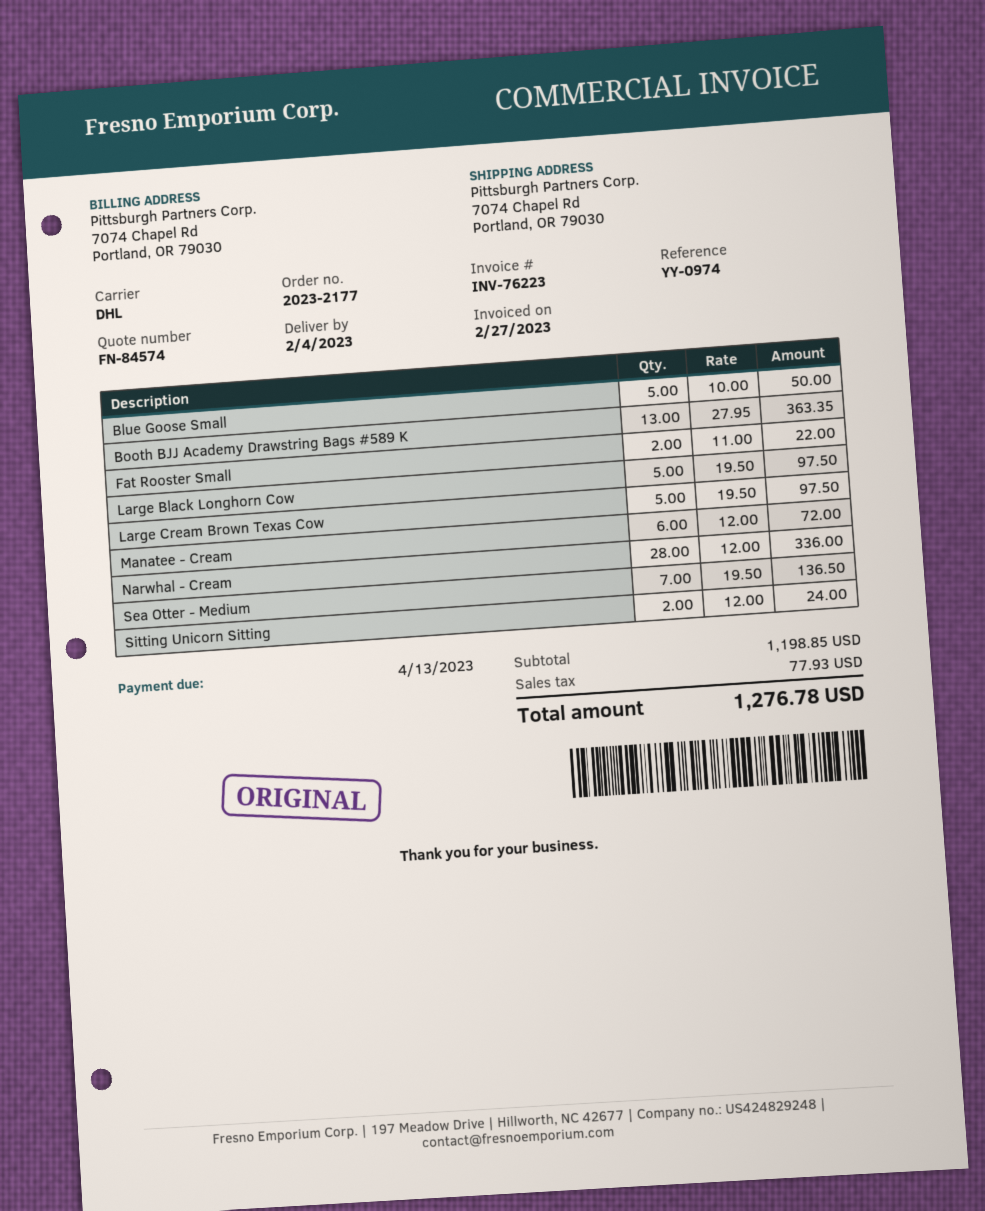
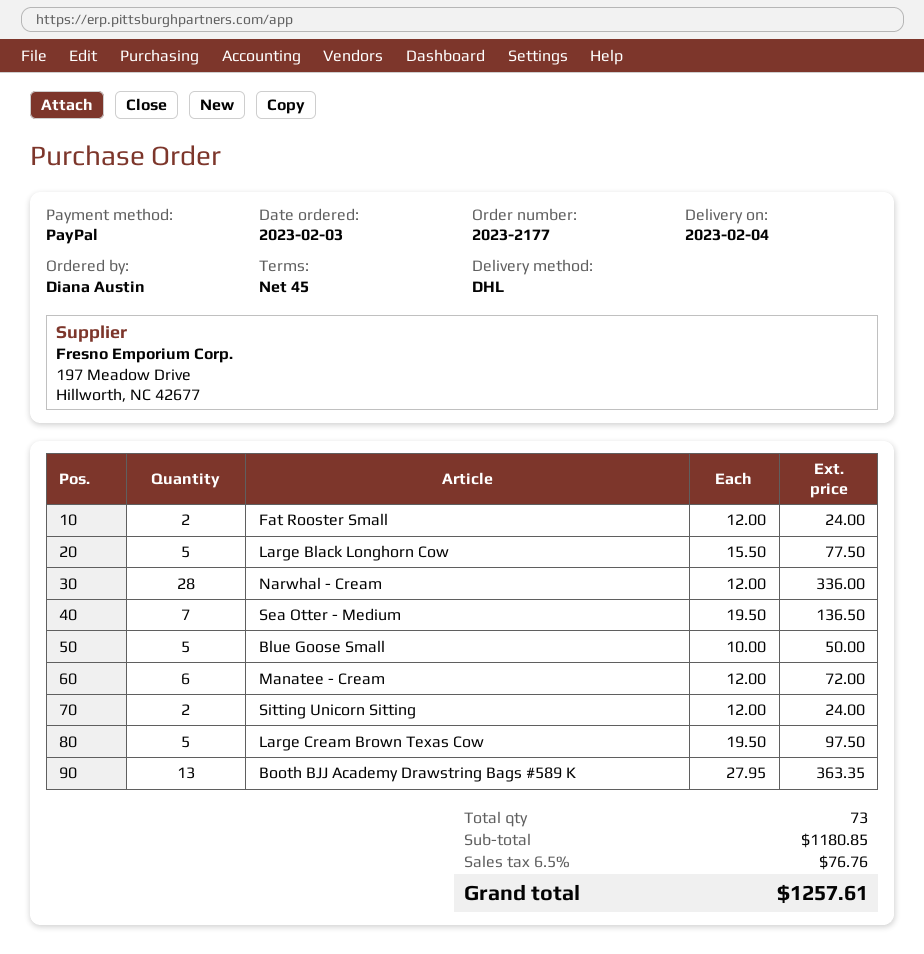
Fat Rooster Small: 2 x 11.00 = 22.00 -> 2 x 12.00 = 24.00
Large Black Longhorn Cow: 5 x 19.50 = 97.50 -> 5 x 15.50 = 77.50
subtotal: 1198.85 -> 1180.85
tax: 77.93 -> 76.76
total: 1276.78 -> 1257.61

